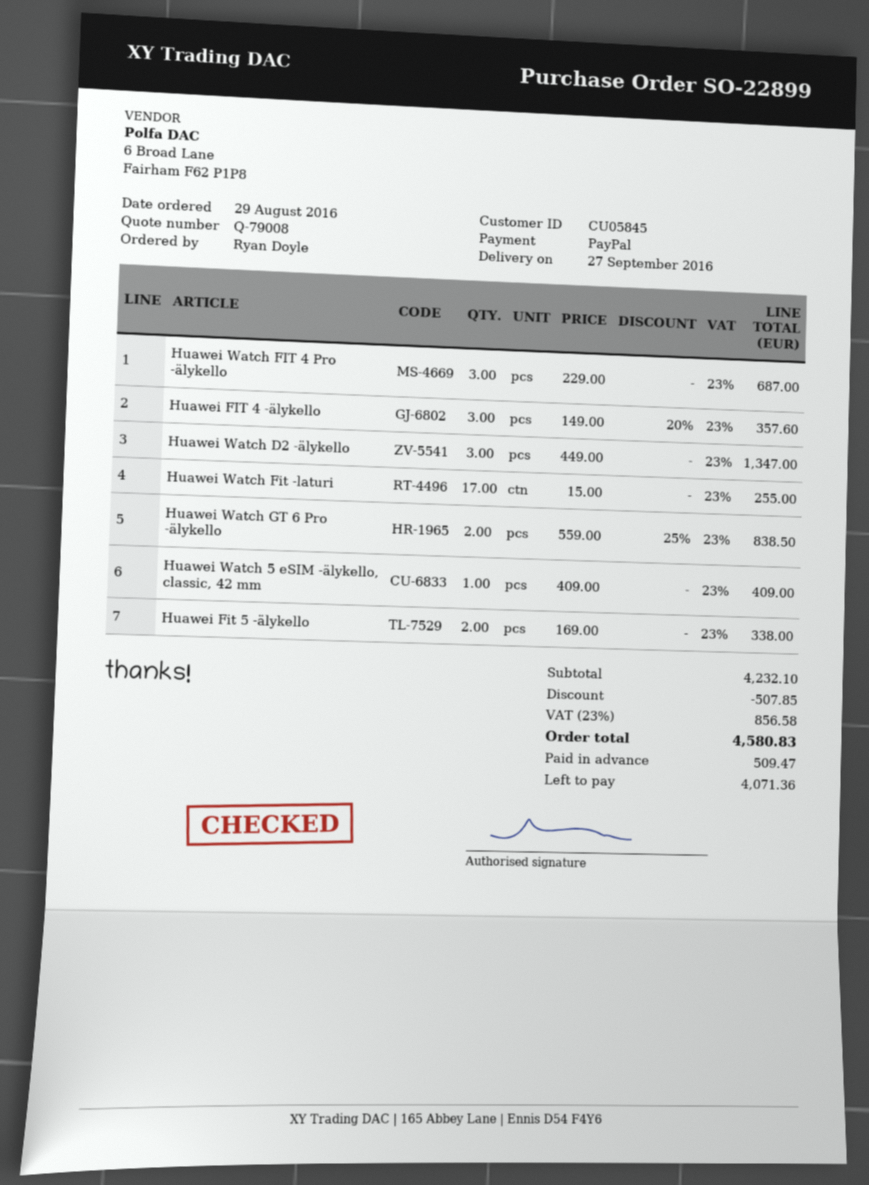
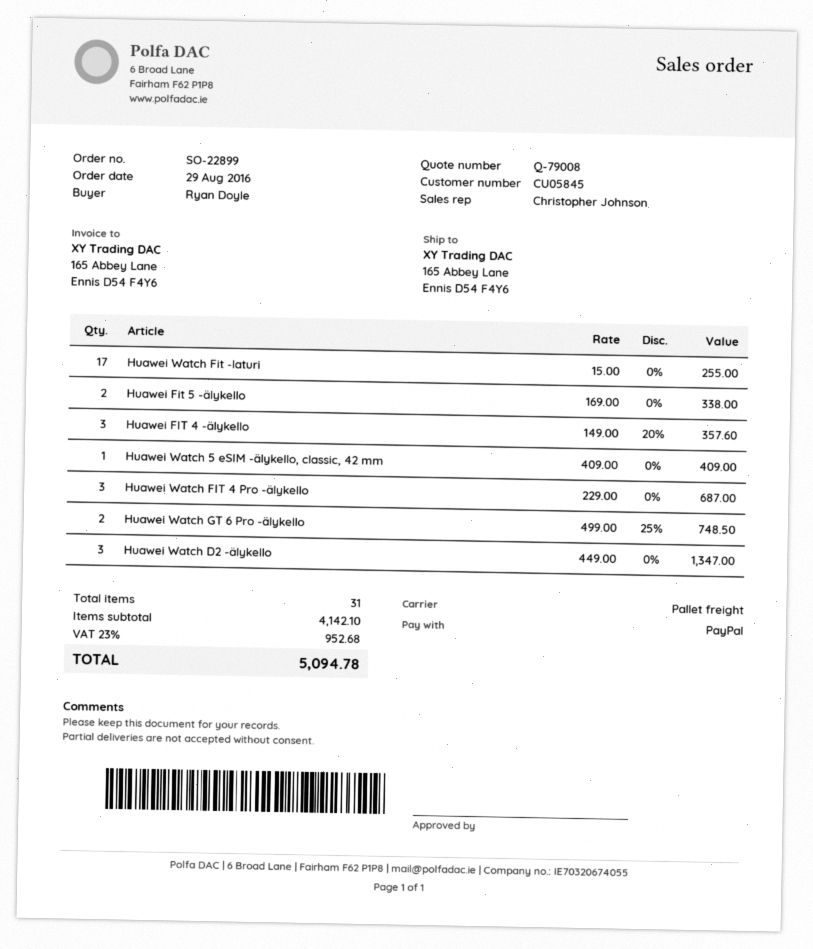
Huawei Watch GT 6 Pro -älykello: 2 x 559.00 - 25% = 838.50 -> 2 x 499.00 - 25% = 748.50
subtotal: 4232.10 -> 4142.10
discount: 507.85 -> none
tax: 23% = 856.58 -> 23% = 952.68
total: 4580.83 -> 5094.78

